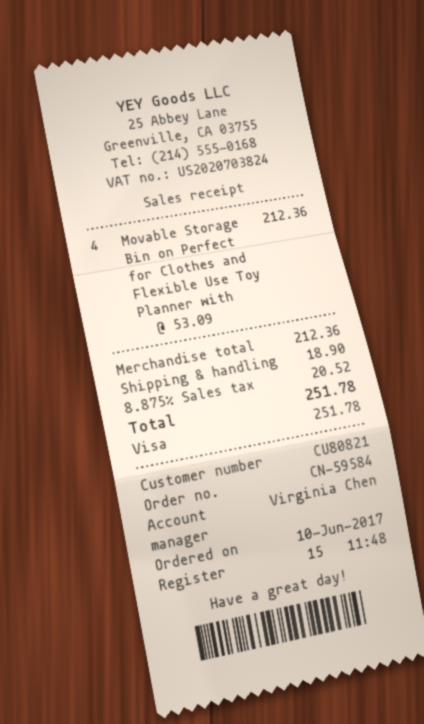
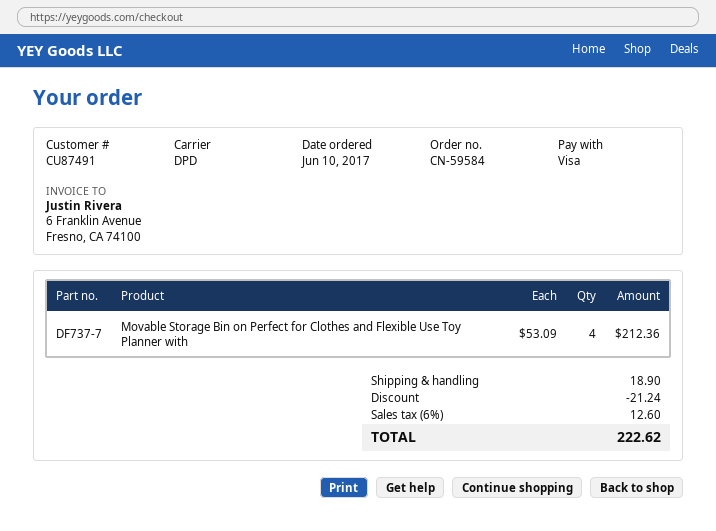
customer number: CU80821 -> CU87491
discount: none -> 21.24
tax: 8.875% = 20.52 -> 6% = 12.60
total: 251.78 -> 222.62

